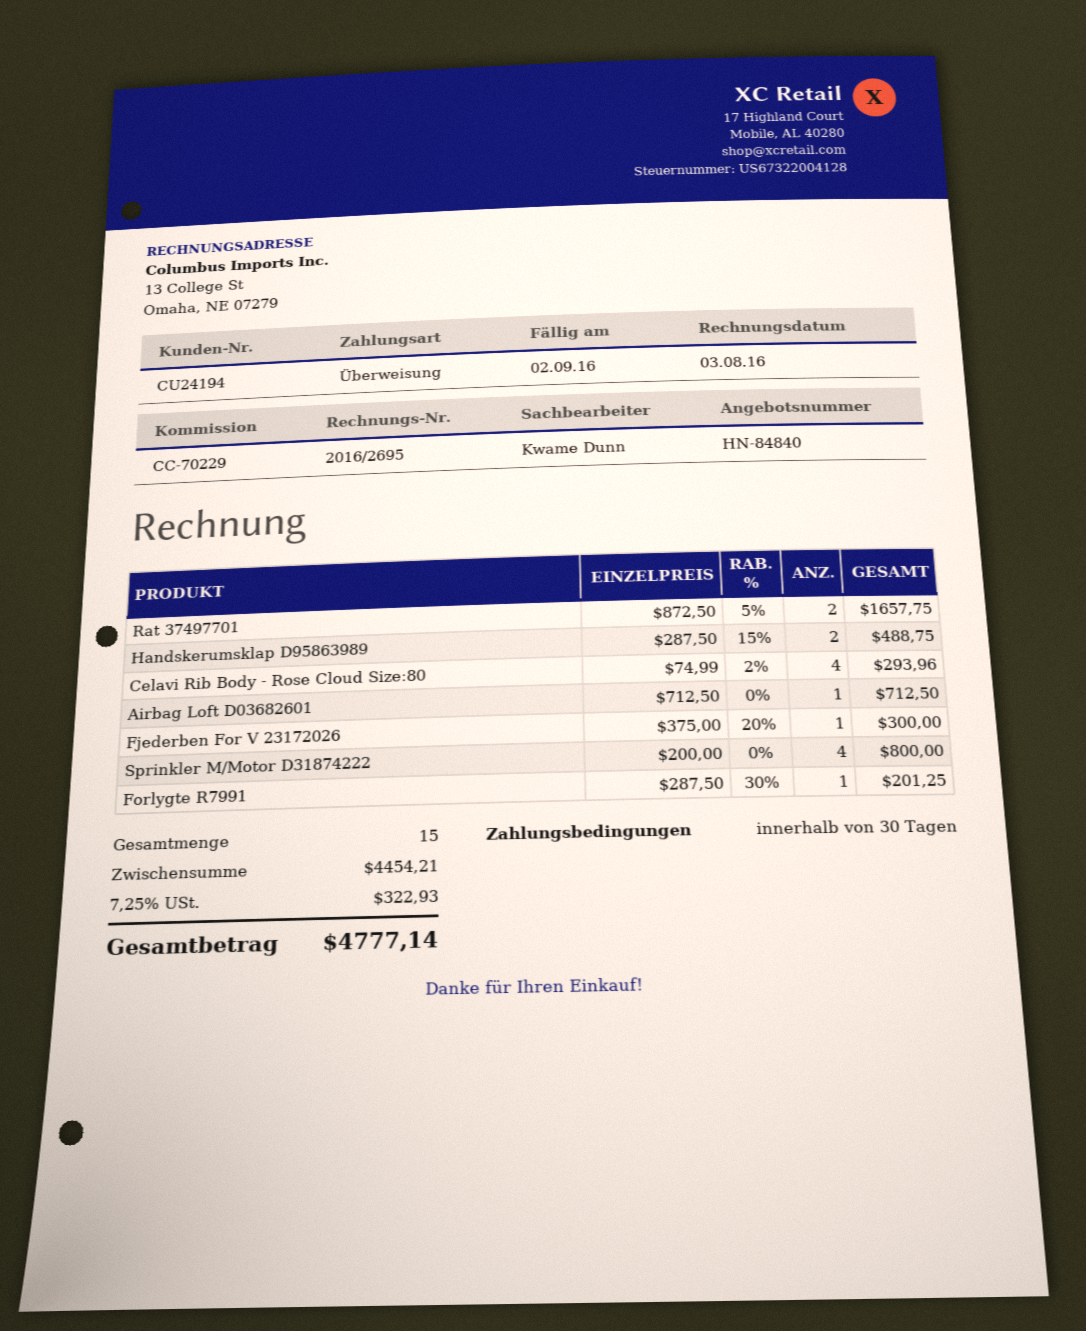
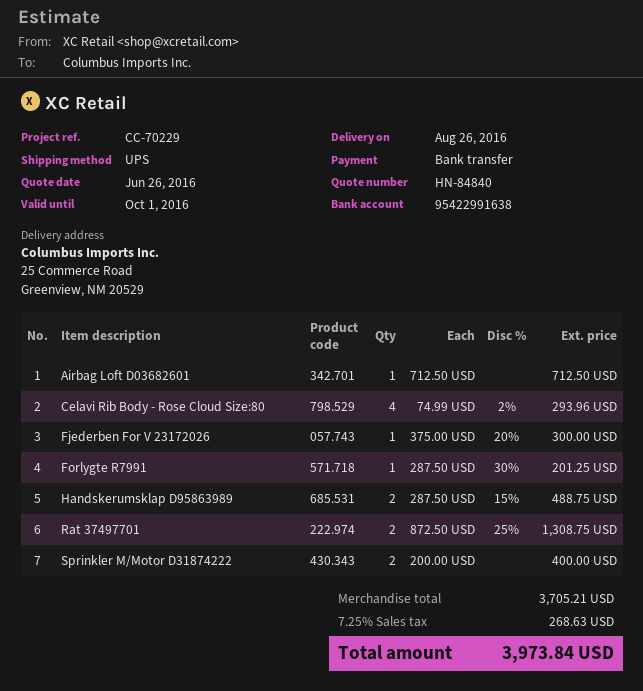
Rat 37497701: 2 x 872.50 - 5% = 1657.75 -> 2 x 872.50 - 25% = 1308.75
Sprinkler M/Motor D31874222: 4 x 200.00 = 800.00 -> 2 x 200.00 = 400.00
subtotal: 4454.21 -> 3705.21
tax: 7.25% = 322.93 -> 7.25% = 268.63
total: 4777.14 -> 3973.84

